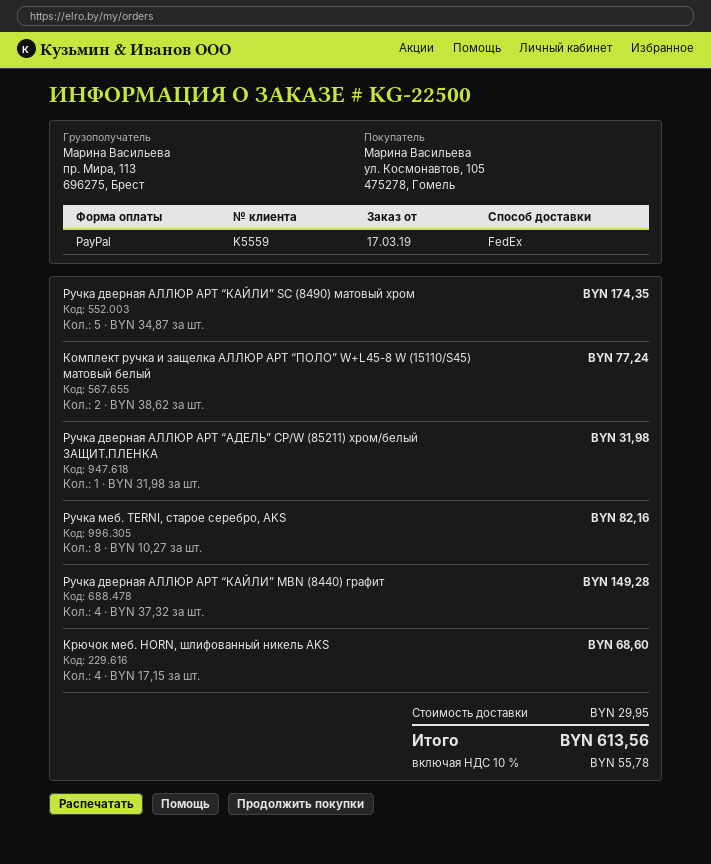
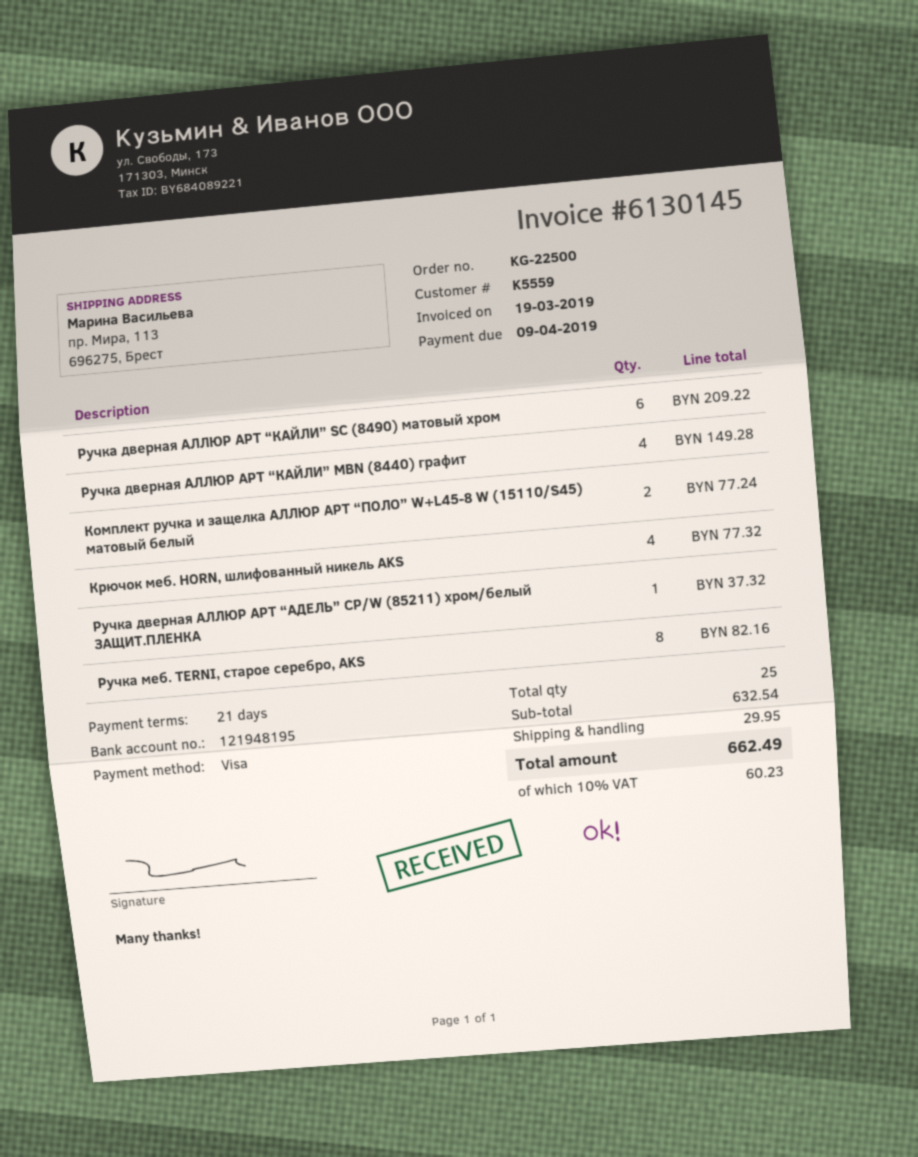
payment method: PayPal -> Visa
Ручка дверная АЛЛЮР АРТ “КАЙЛИ” SC (8490) матовый хром: 5 for 174.35 -> 6 for 209.22
Ручка дверная АЛЛЮР АРТ “АДЕЛЬ” CP/W (85211) хром/белый ЗАЩИТ.ПЛЕНКА: 1 for 31.98 -> 1 for 37.32
Крючок меб. HORN, шлифованный никель AKS: 4 for 68.60 -> 4 for 77.32
tax: 10% = 55.78 -> 10% = 60.23
total: 613.56 -> 662.49

